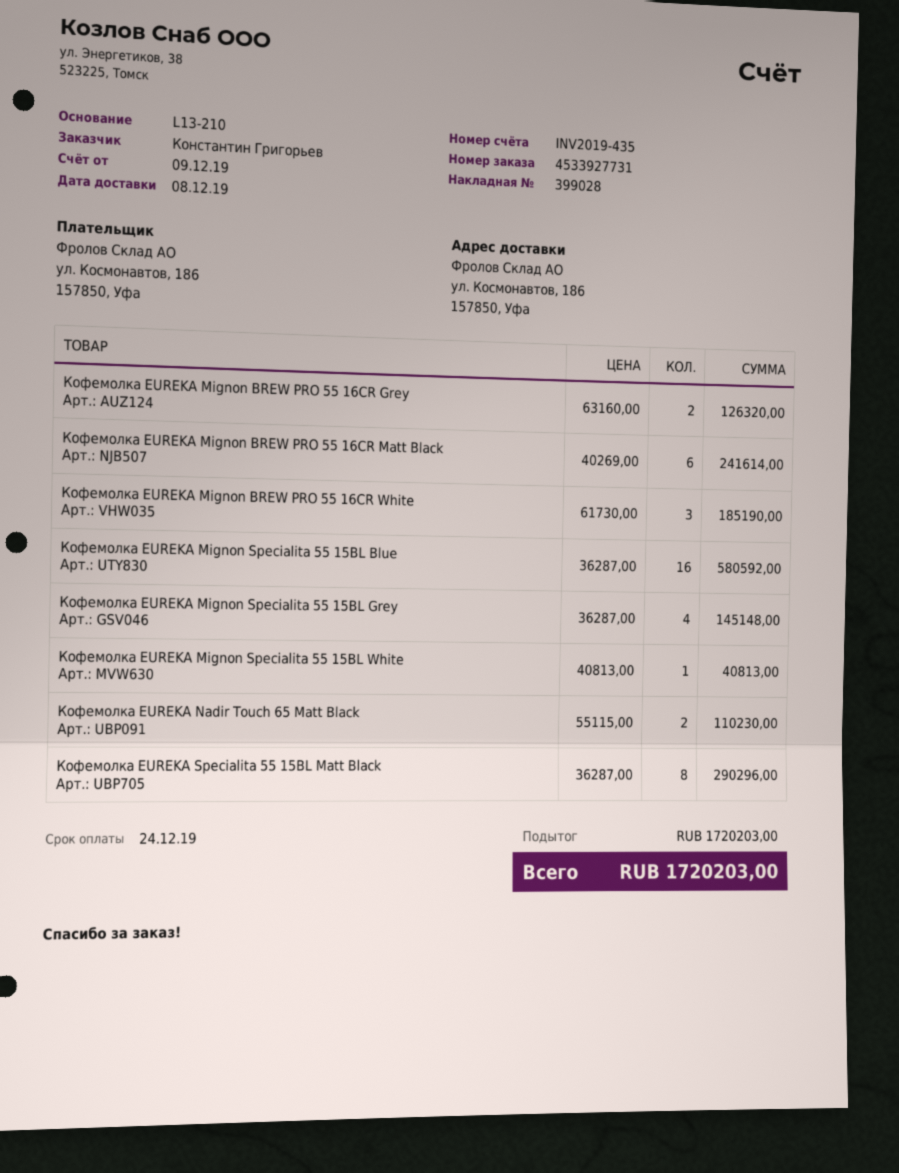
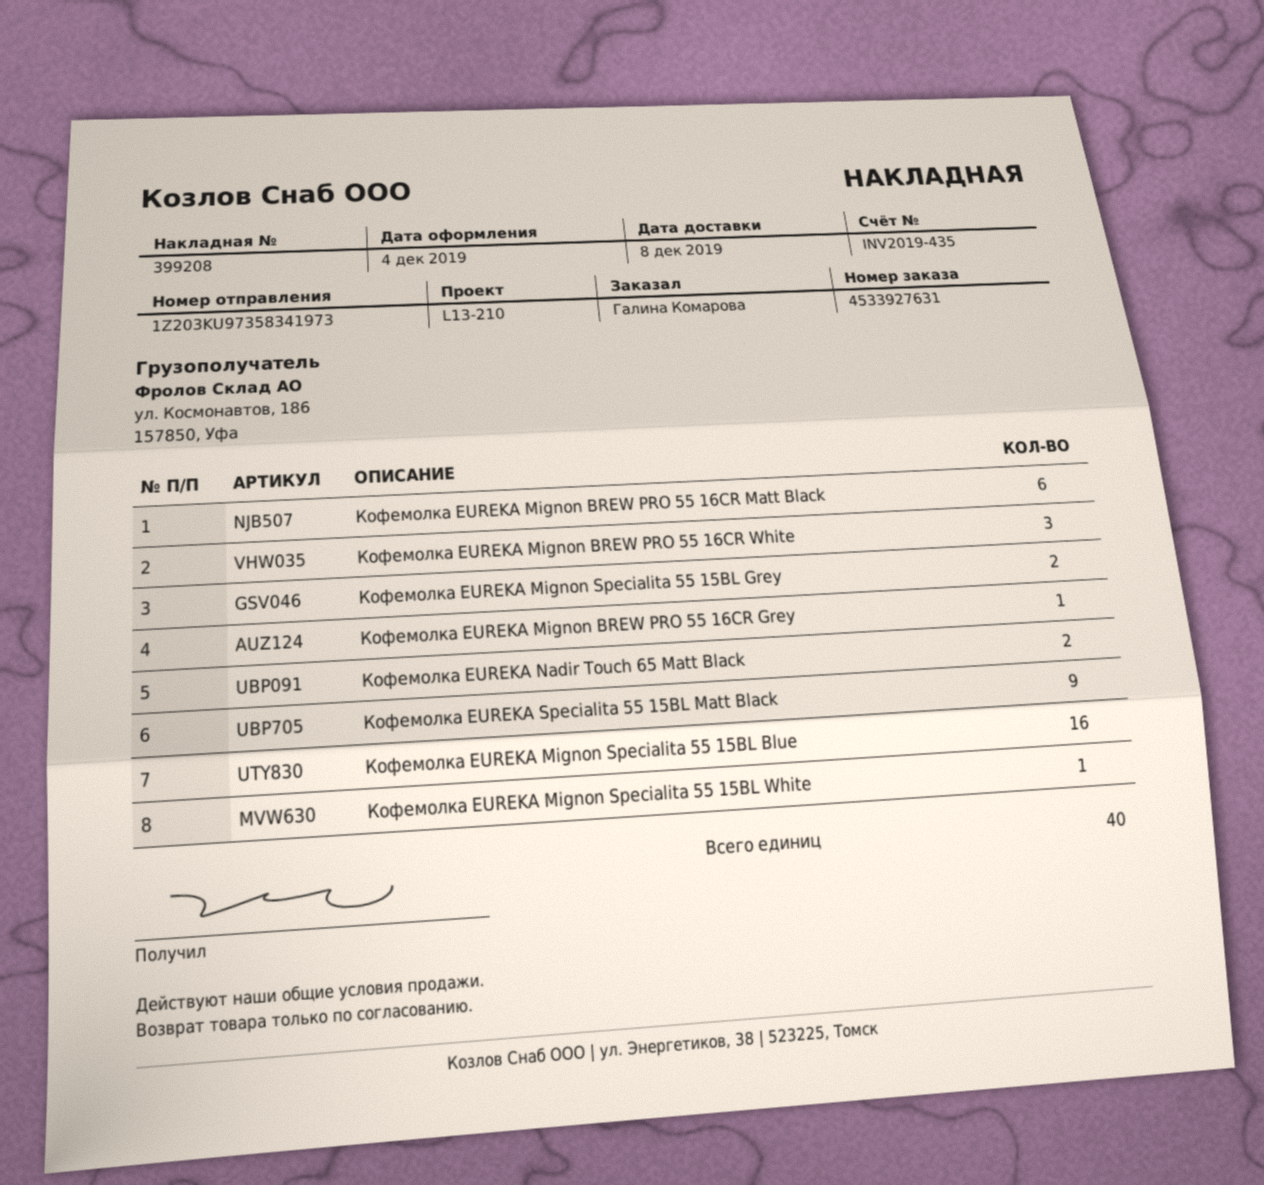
order number: 4533927731 -> 4533927631
delivery note number: 399028 -> 399208
ordered by: Константин Григорьев -> Галина Комарова
Кофемолка EUREKA Mignon BREW PRO 55 16CR Grey: 2 -> 1
Кофемолка EUREKA Mignon Specialita 55 15BL Grey: 4 -> 2
Кофемолка EUREKA Specialita 55 15BL Matt Black: 8 -> 9

